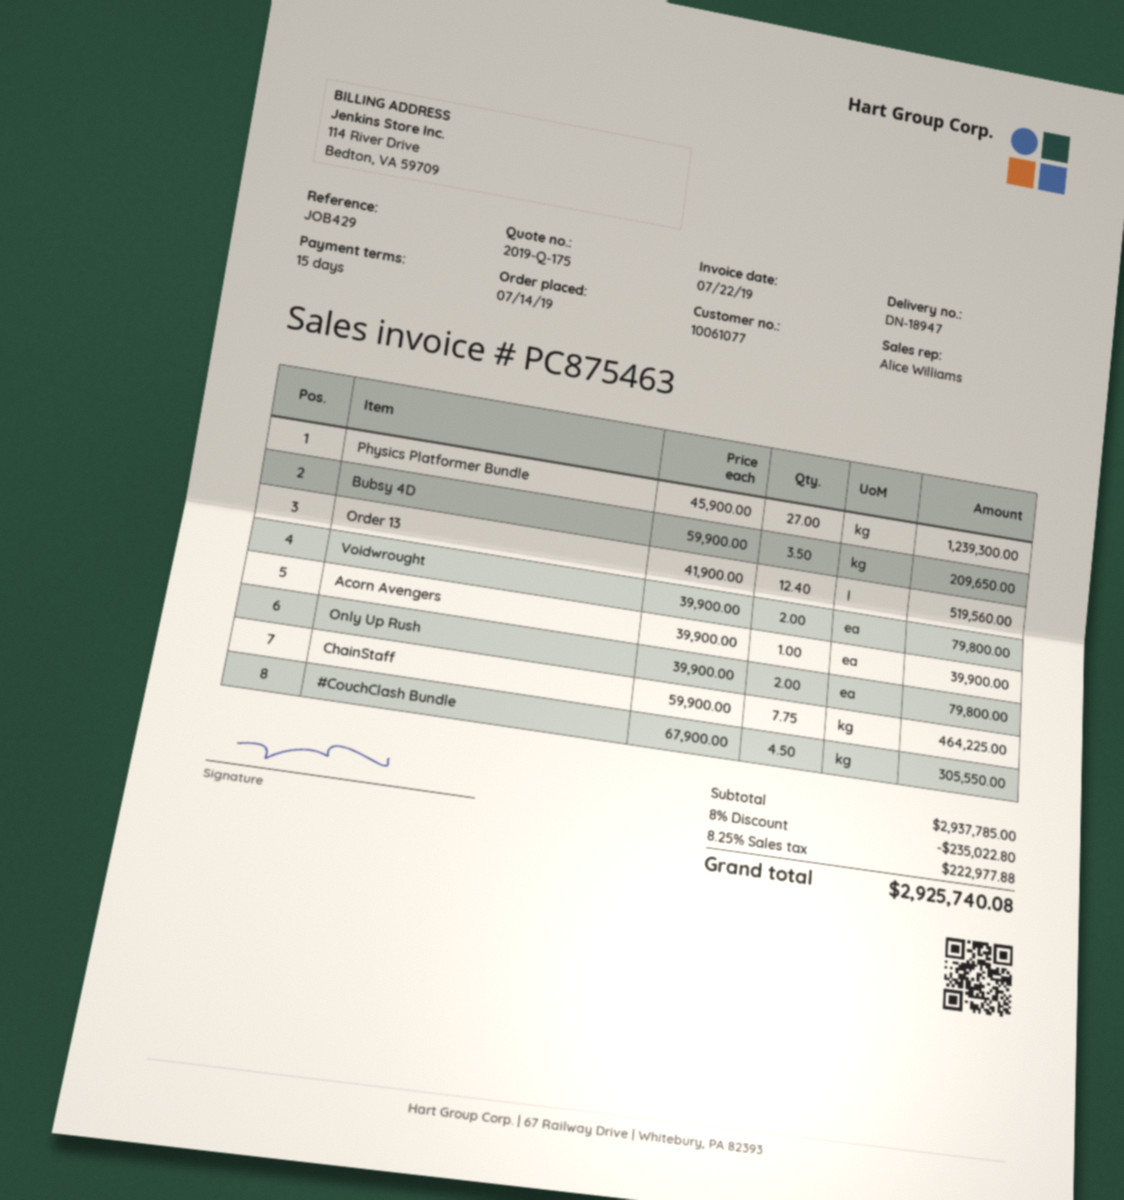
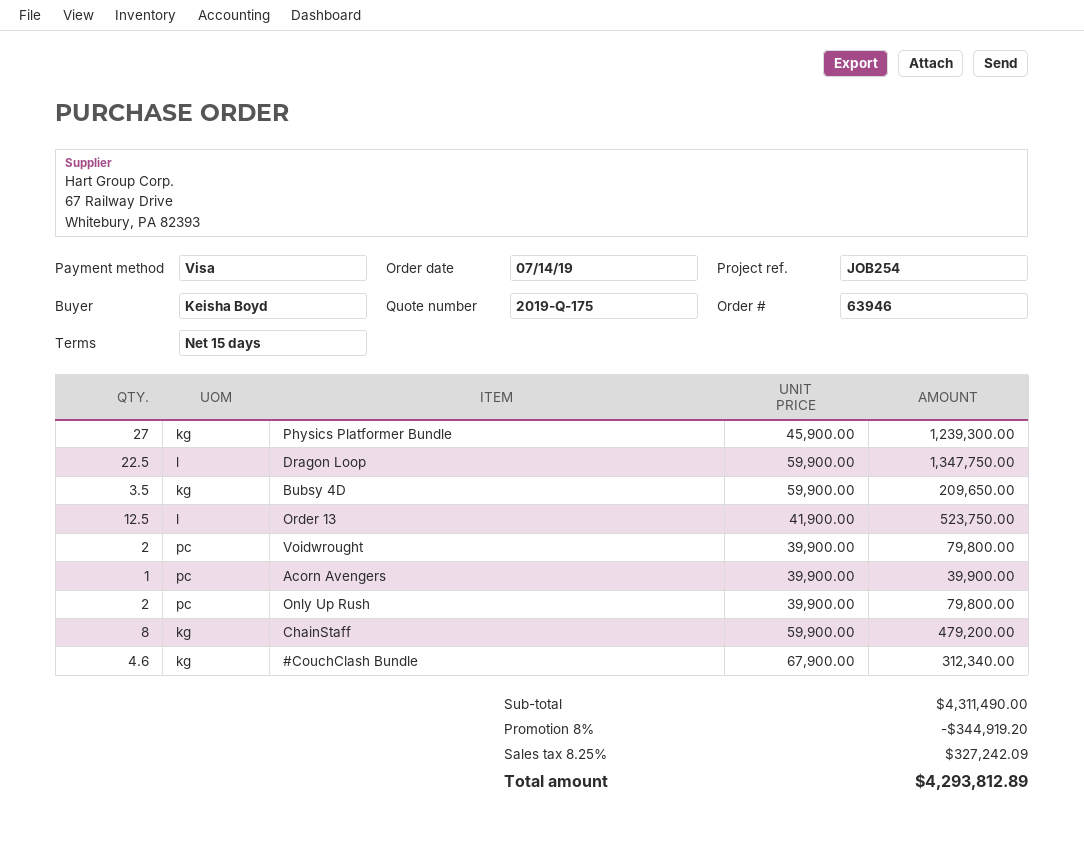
reference: JOB429 -> JOB254
Order 13: 12.4 x 41900.00 = 519560.00 -> 12.5 x 41900.00 = 523750.00
ChainStaff: 7.75 x 59900.00 = 464225.00 -> 8 x 59900.00 = 479200.00
#CouchClash Bundle: 4.5 x 67900.00 = 305550.00 -> 4.6 x 67900.00 = 312340.00
Dragon Loop: none -> 22.5 x 59900.00 = 1347750.00
subtotal: 2937785.00 -> 4311490.00
discount: 8% = 235022.80 -> 8% = 344919.20
tax: 8.25% = 222977.88 -> 8.25% = 327242.09
total: 2925740.08 -> 4293812.89

